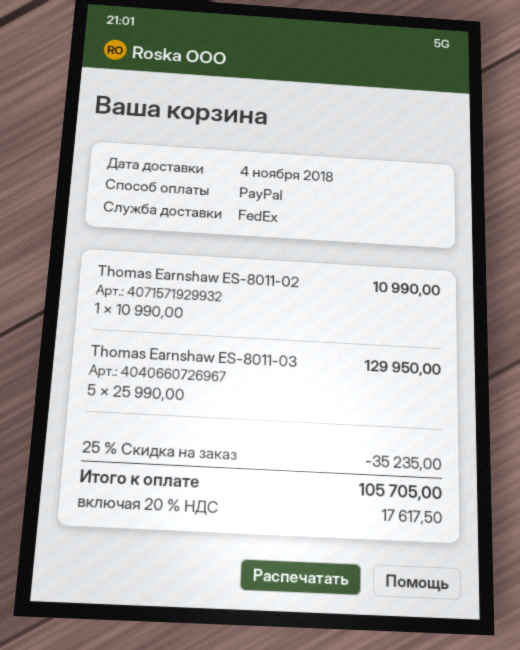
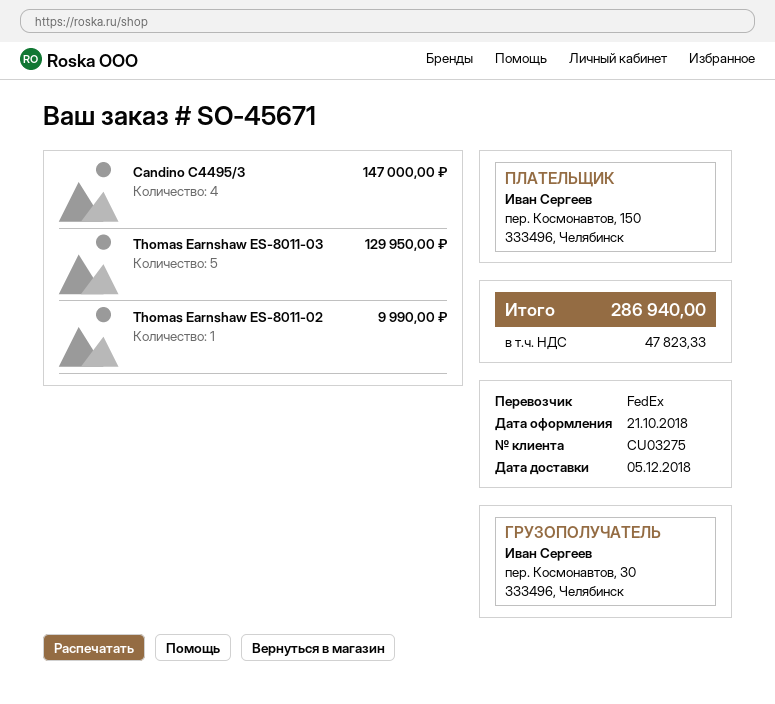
delivery date: 2018-11-04 -> 2018-12-05
Thomas Earnshaw ES-8011-02: 1 for 10990.00 -> 1 for 9990.00
Candino C4495/3: none -> 4 for 147000.00
discount: 25% = 35235.00 -> none
tax: 17617.50 -> 47823.33
total: 105705.00 -> 286940.00

